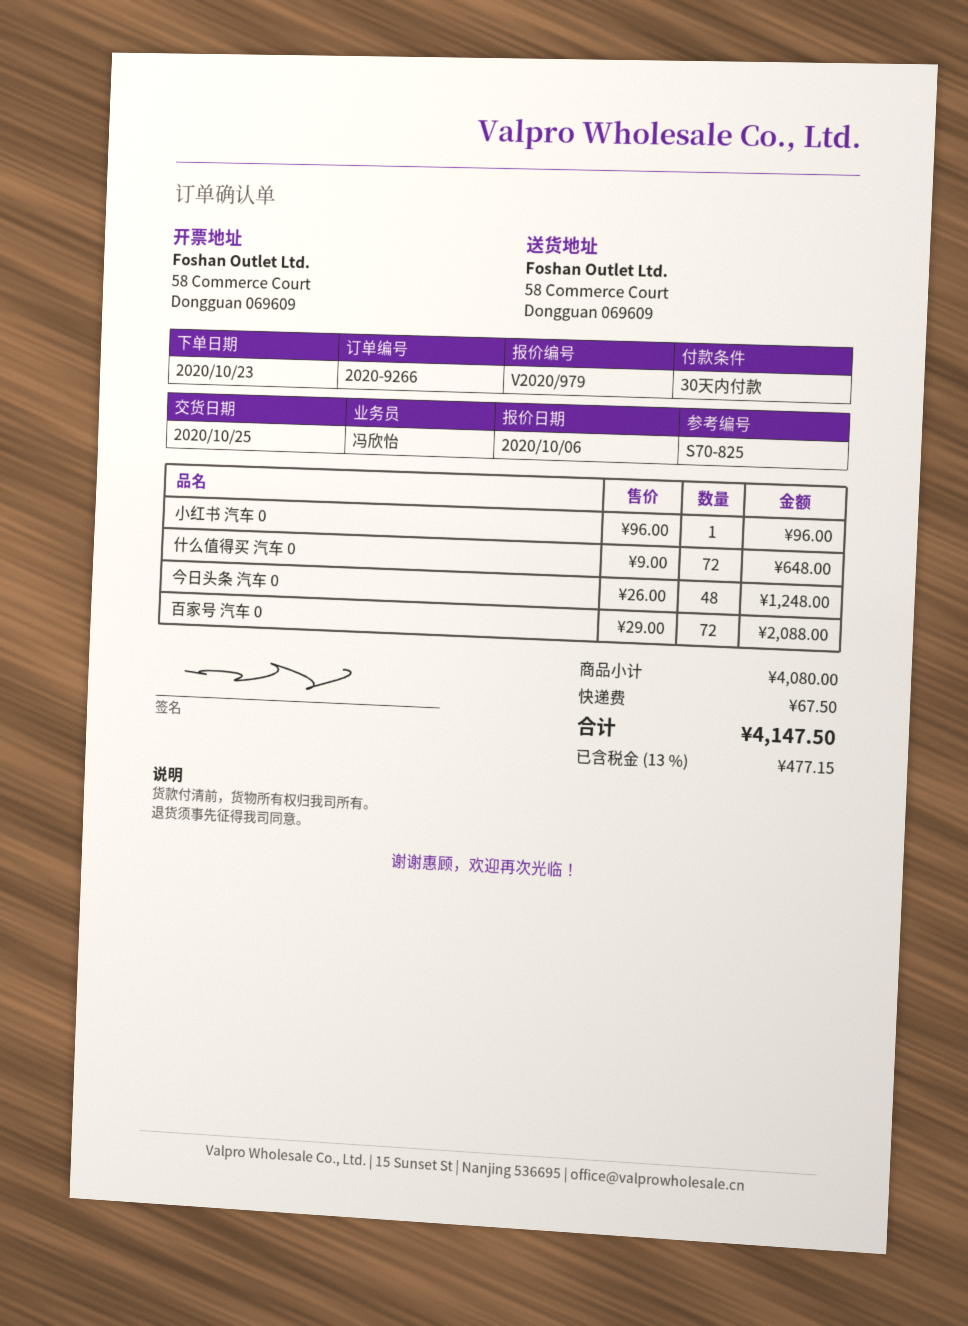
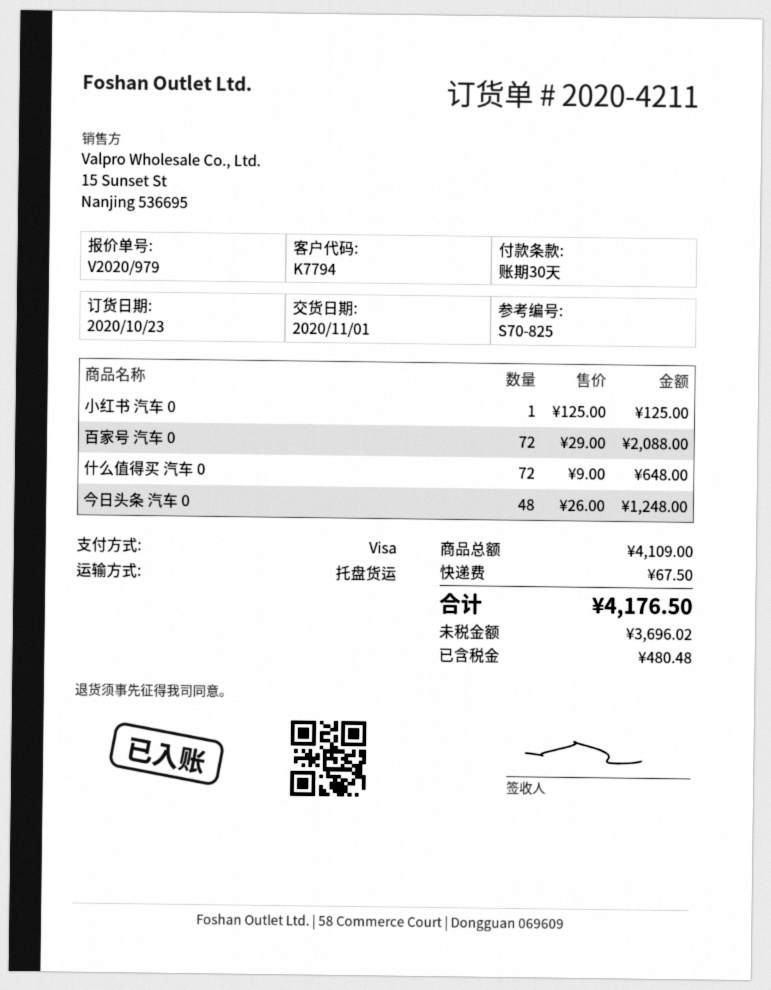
order number: 2020-9266 -> 2020-4211
delivery date: 2020-10-25 -> 2020-11-01
小红书 汽车 0: 1 x 96.00 = 96.00 -> 1 x 125.00 = 125.00
subtotal: 4080.00 -> 4109.00
tax: 477.15 -> 480.48
total: 4147.50 -> 4176.50

